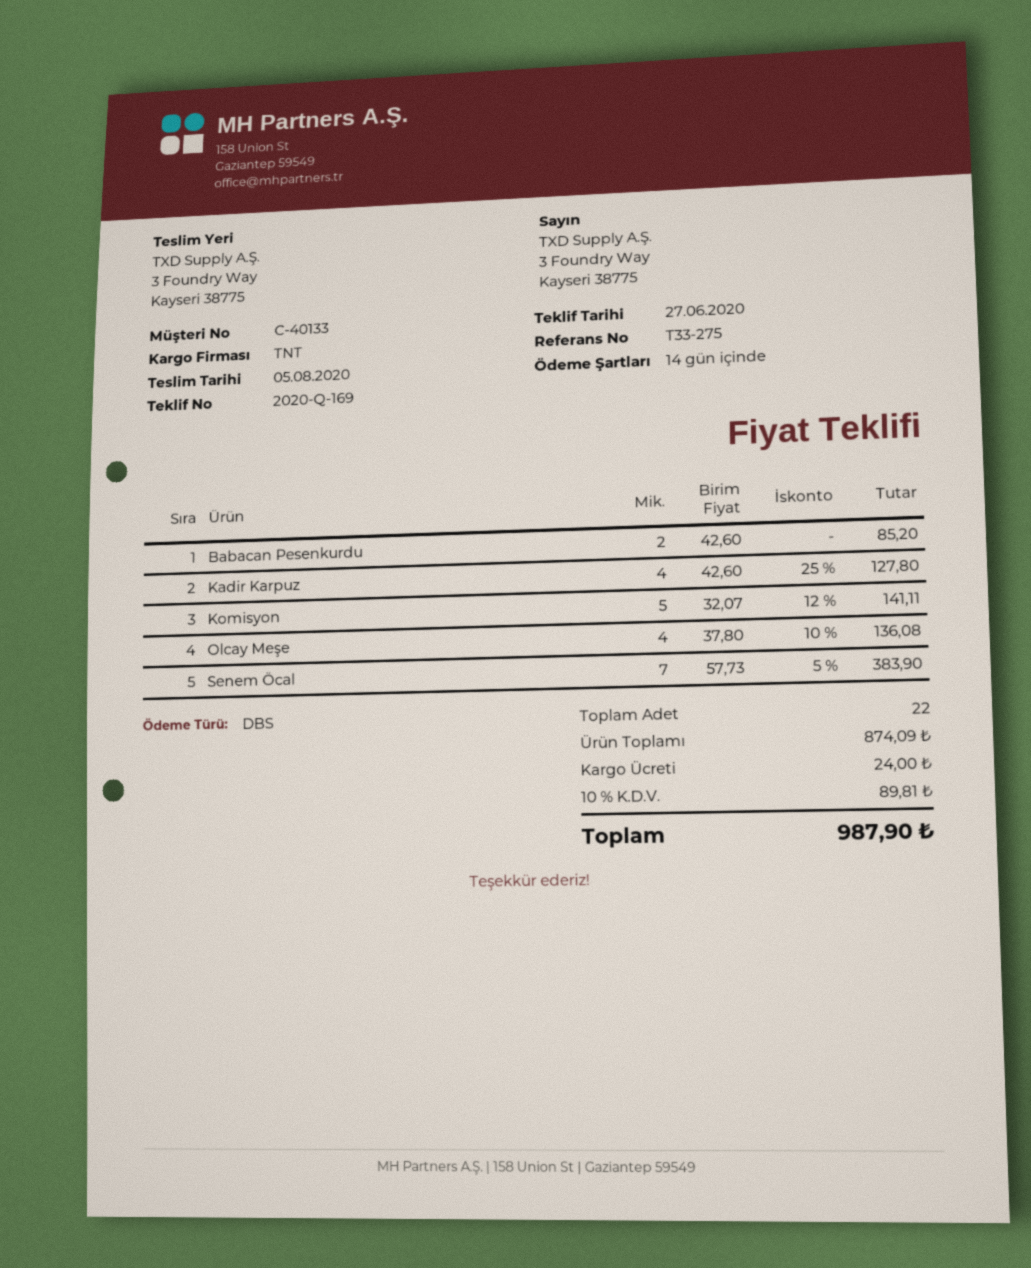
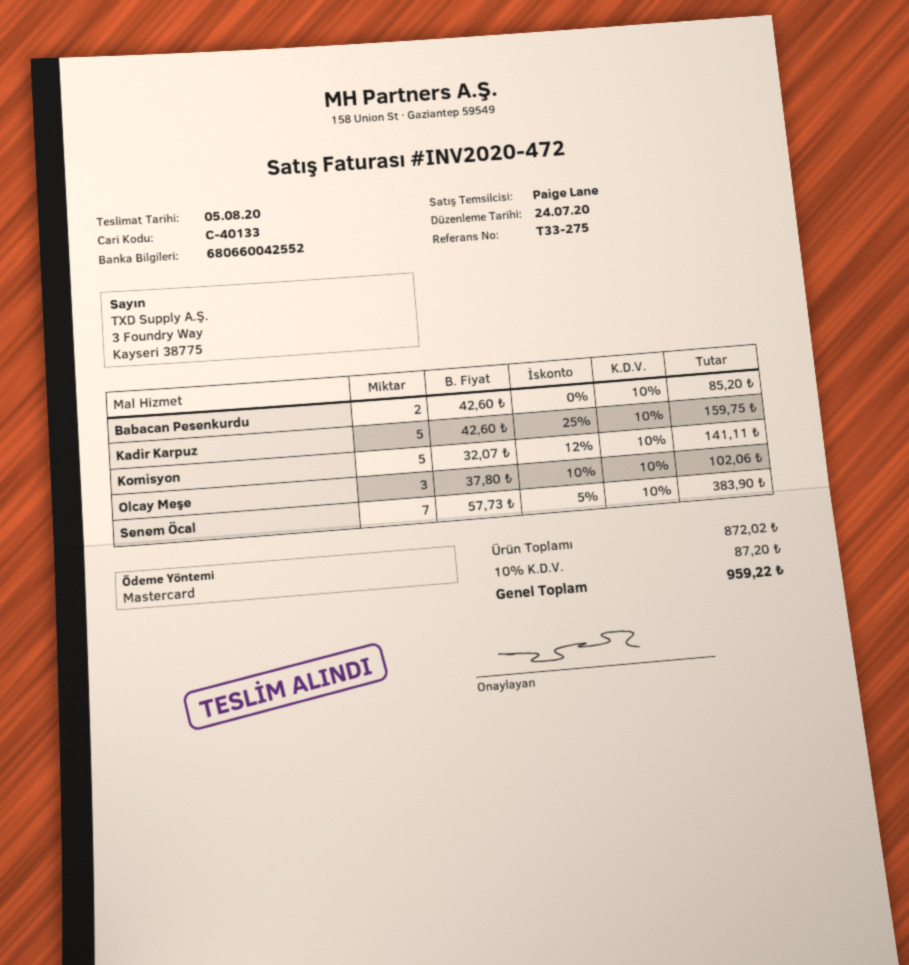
payment method: direct debit -> Mastercard
Kadir Karpuz: 4 x 42.60 - 25% = 127.80 -> 5 x 42.60 - 25% = 159.75
Olcay Meşe: 4 x 37.80 - 10% = 136.08 -> 3 x 37.80 - 10% = 102.06
subtotal: 874.09 -> 872.02
shipping: 24.00 -> none
tax: 10% = 89.81 -> 10% = 87.20
total: 987.90 -> 959.22

